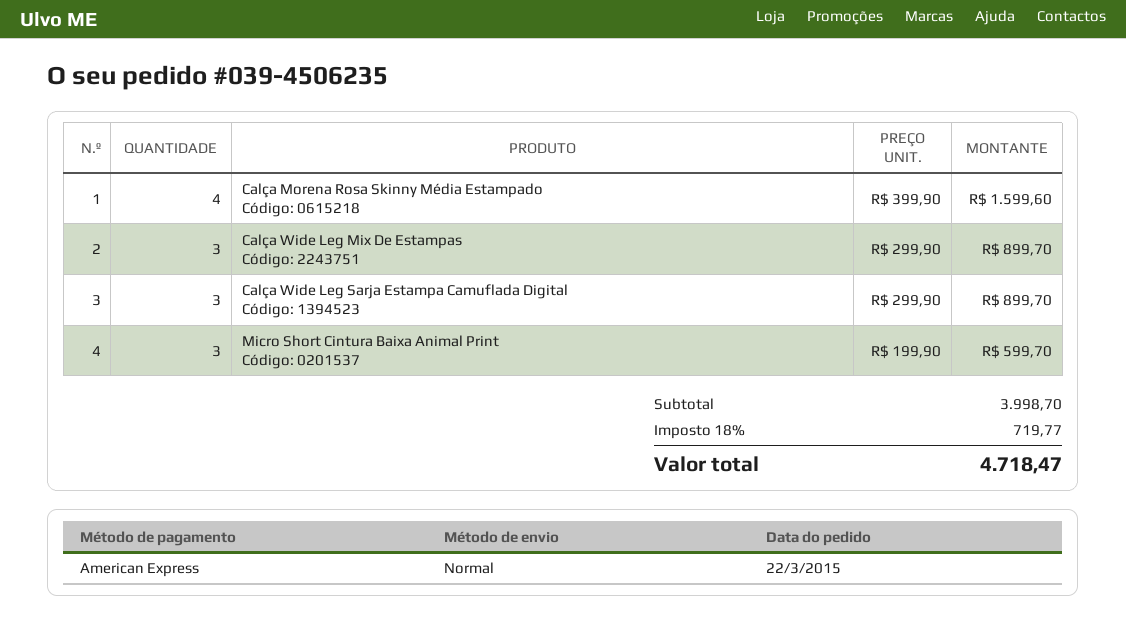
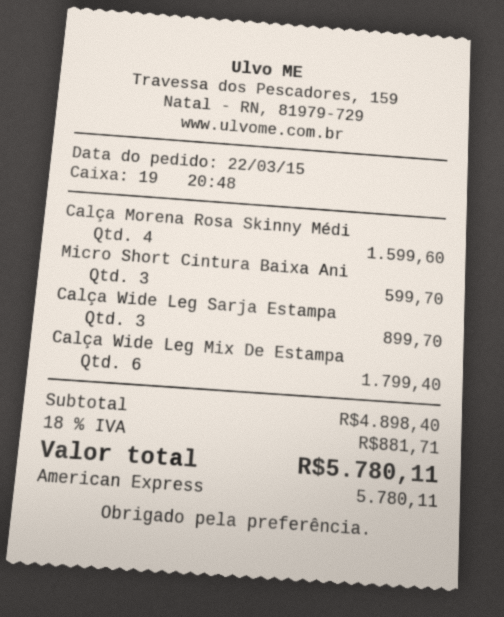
Calça Wide Leg Mix De Estampas: 3 for 899.70 -> 6 for 1799.40
subtotal: 3998.70 -> 4898.40
tax: 18% = 719.77 -> 18% = 881.71
total: 4718.47 -> 5780.11

